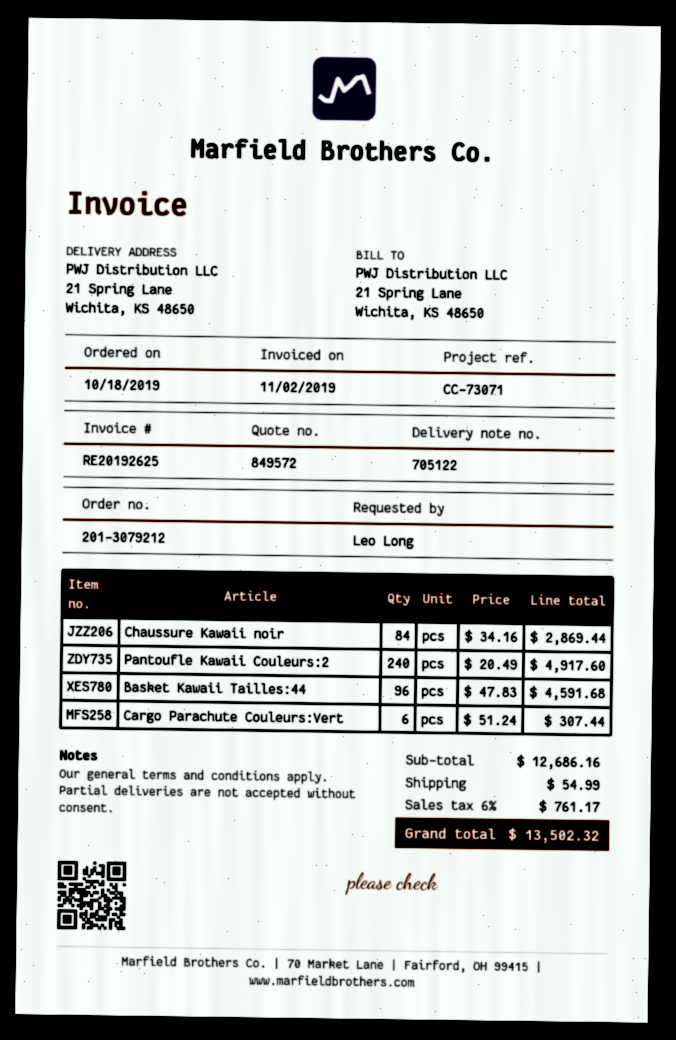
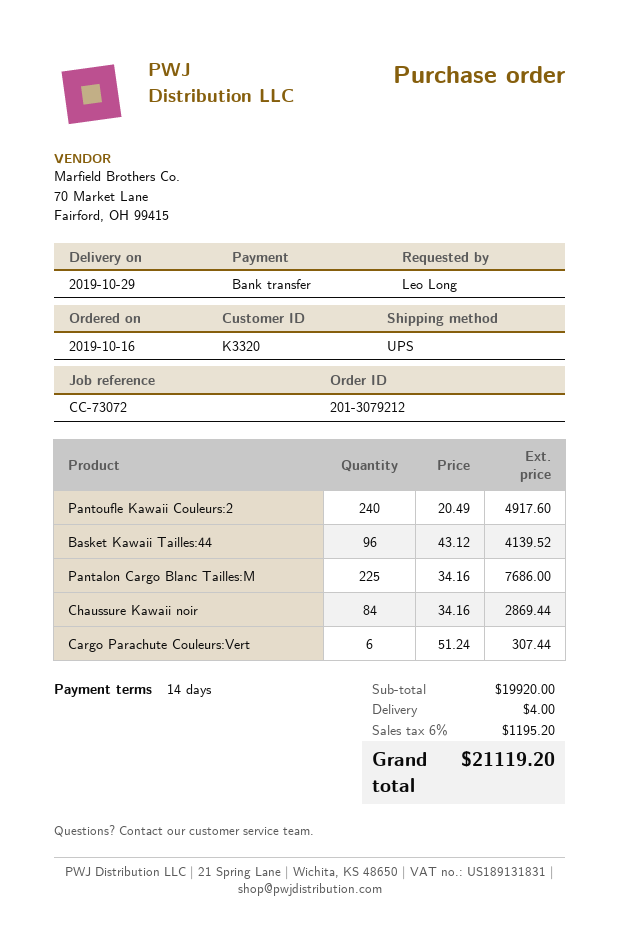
order date: 2019-10-18 -> 2019-10-16
reference: CC-73071 -> CC-73072
Basket Kawaii Tailles:44: 96 x 47.83 = 4591.68 -> 96 x 43.12 = 4139.52
Pantalon Cargo Blanc Tailles:M: none -> 225 x 34.16 = 7686.00
subtotal: 12686.16 -> 19920.00
shipping: 54.99 -> 4.00
tax: 6% = 761.17 -> 6% = 1195.20
total: 13502.32 -> 21119.20

